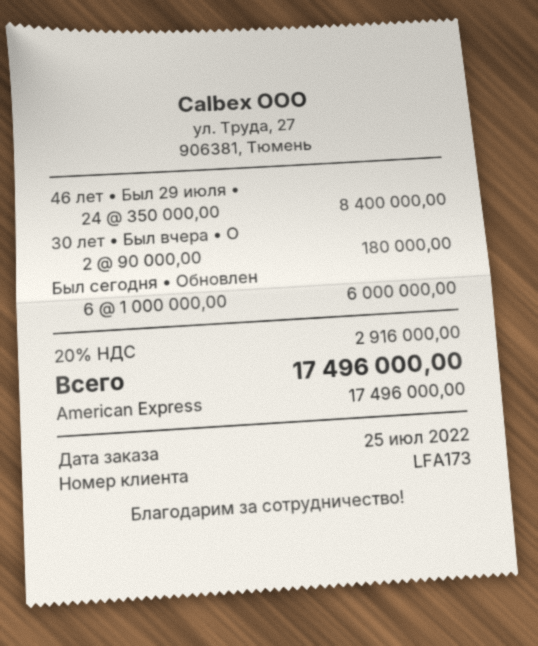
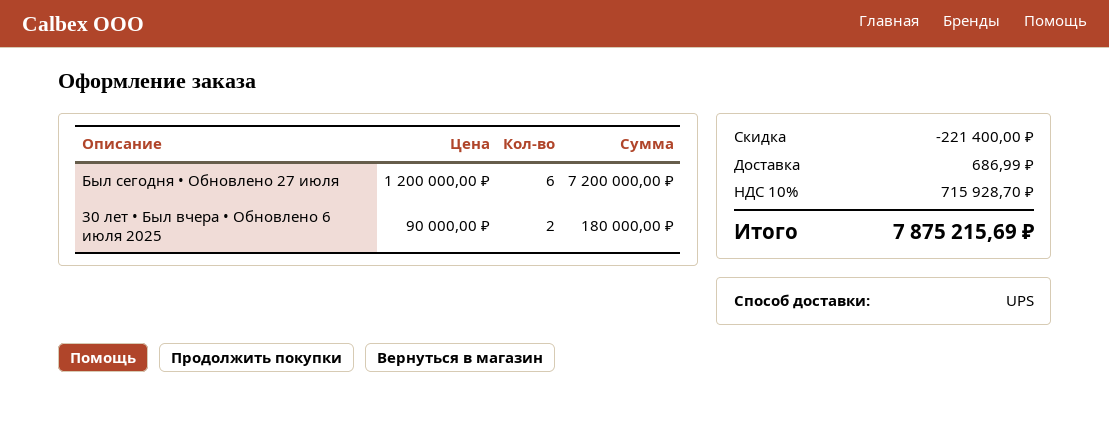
46 лет • Был 29 июля •: 24 x 350000.00 = 8400000.00 -> none
Был сегодня • Обновлен: 6 x 1000000.00 = 6000000.00 -> 6 x 1200000.00 = 7200000.00
discount: none -> 221400.00
shipping: none -> 686.99
tax: 20% = 2916000.00 -> 10% = 715928.70
total: 17496000.00 -> 7875215.69

